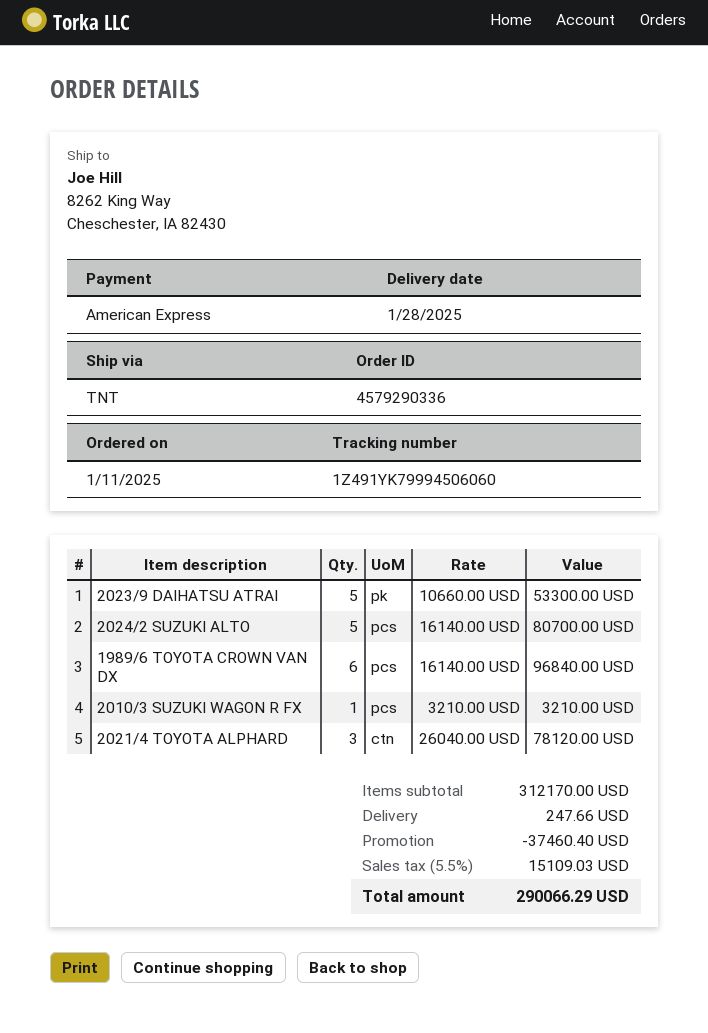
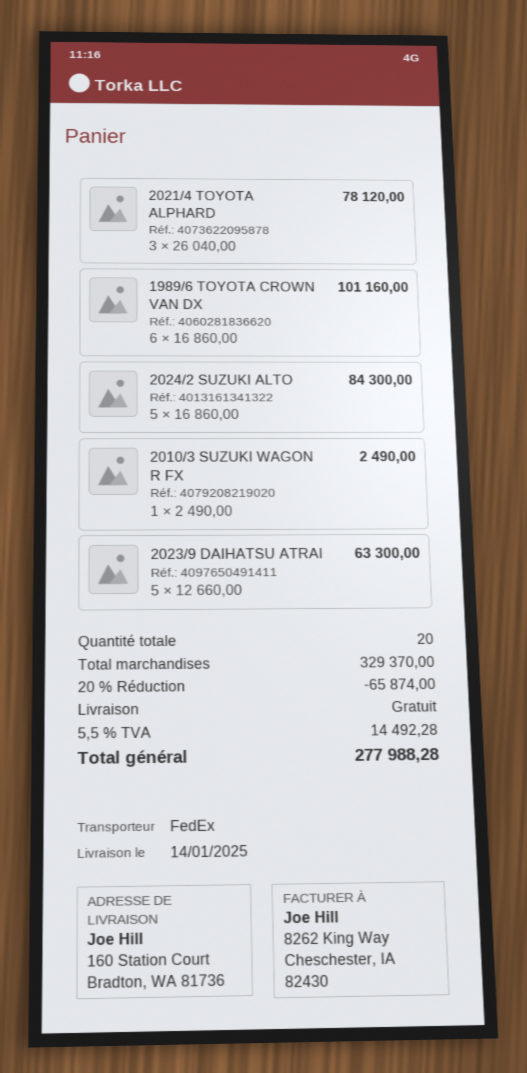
delivery date: 2025-01-28 -> 2025-01-14
shipping method: TNT -> FedEx
ship to: 8262 King Way, Cheschester, IA 82430 -> 160 Station Court, Bradton, WA 81736
2023/9 DAIHATSU ATRAI: 5 x 10660.00 = 53300.00 -> 5 x 12660.00 = 63300.00
2024/2 SUZUKI ALTO: 5 x 16140.00 = 80700.00 -> 5 x 16860.00 = 84300.00
1989/6 TOYOTA CROWN VAN DX: 6 x 16140.00 = 96840.00 -> 6 x 16860.00 = 101160.00
2010/3 SUZUKI WAGON R FX: 1 x 3210.00 = 3210.00 -> 1 x 2490.00 = 2490.00
subtotal: 312170.00 -> 329370.00
discount: 37460.40 -> 65874.00
shipping: 247.66 -> 0.00
tax: 5.5% = 15109.03 -> 5.5% = 14492.28
total: 290066.29 -> 277988.28

